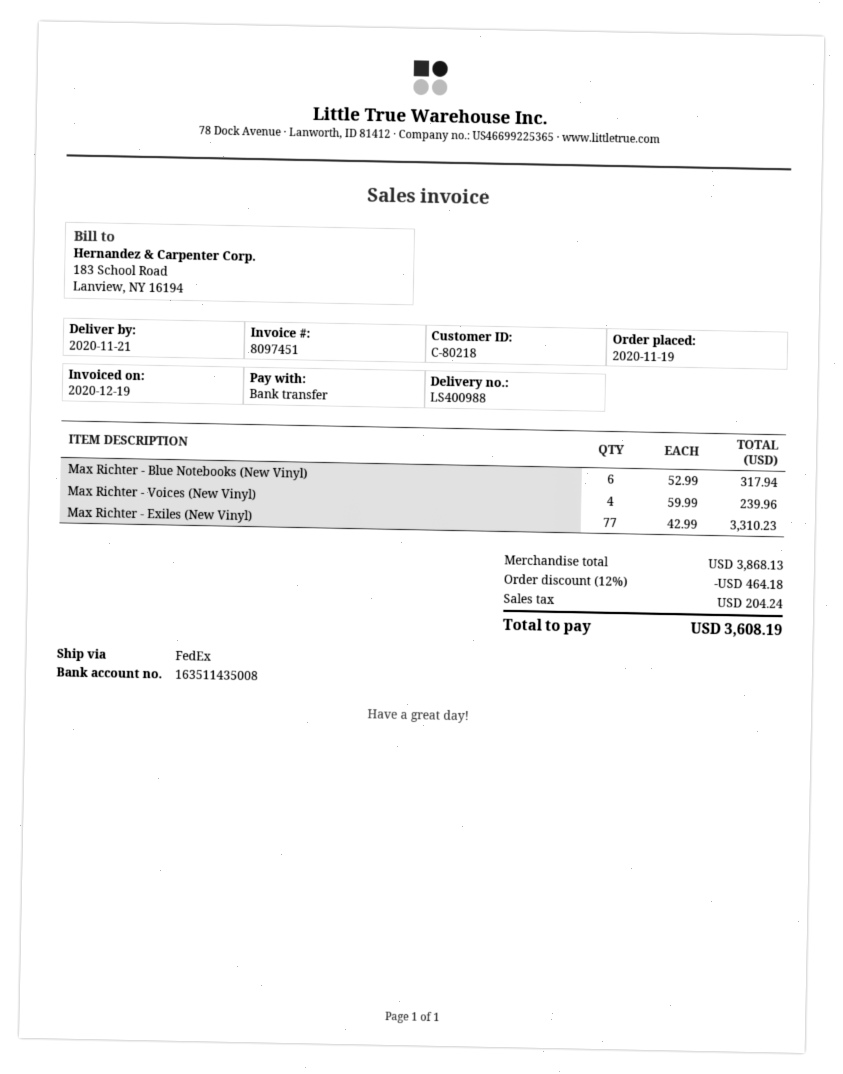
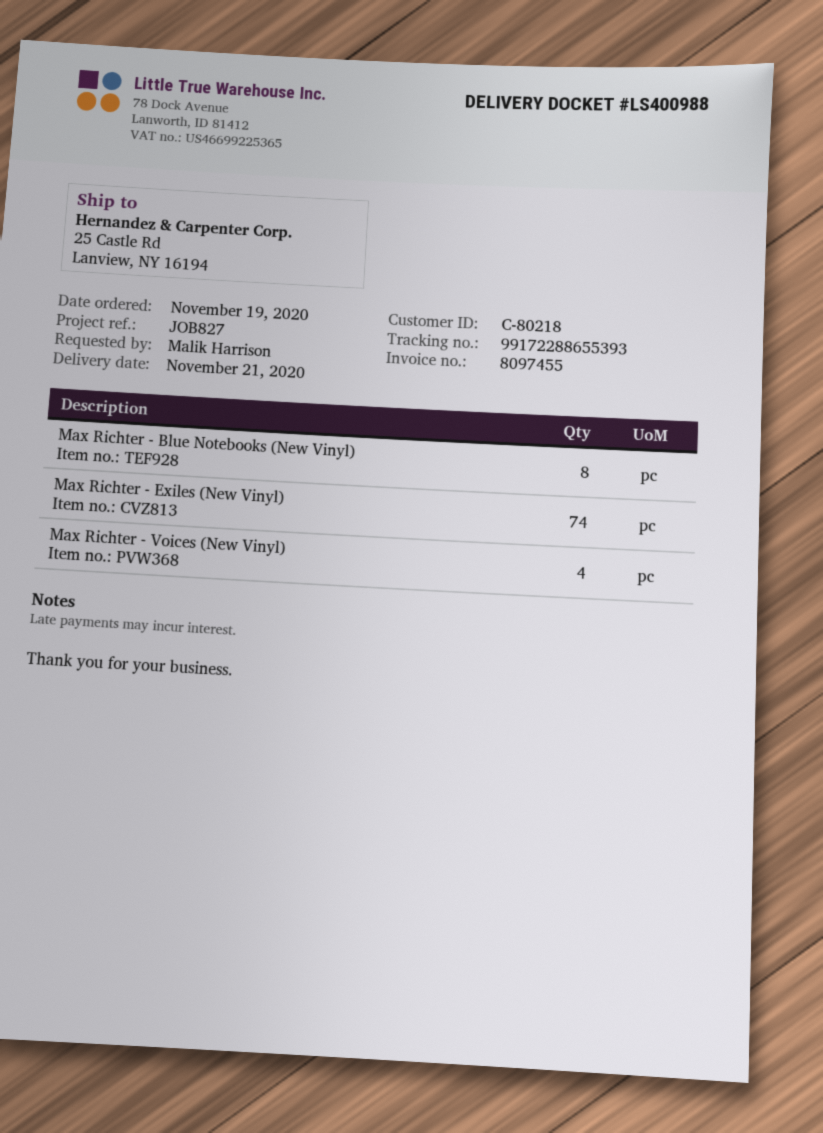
invoice number: 8097451 -> 8097455
Max Richter - Blue Notebooks (New Vinyl): 6 -> 8
Max Richter - Exiles (New Vinyl): 77 -> 74

